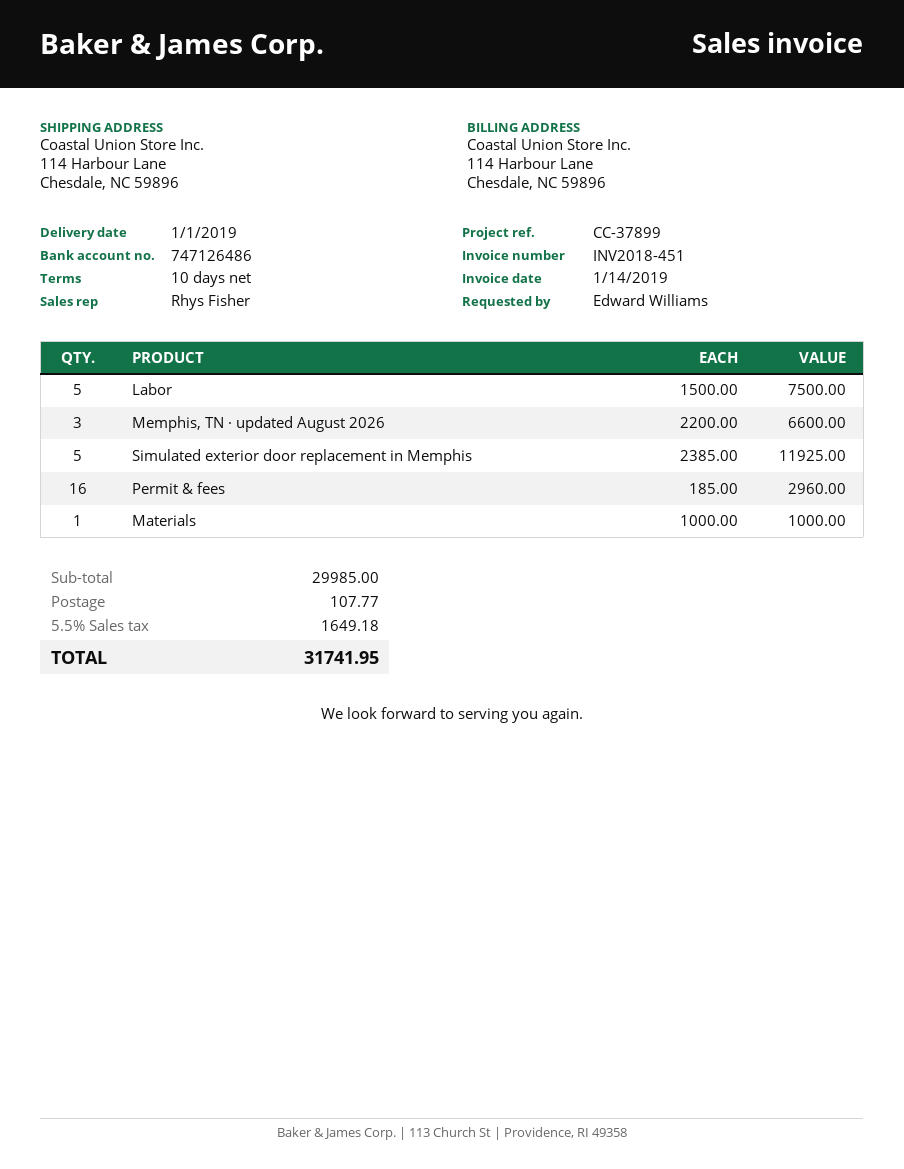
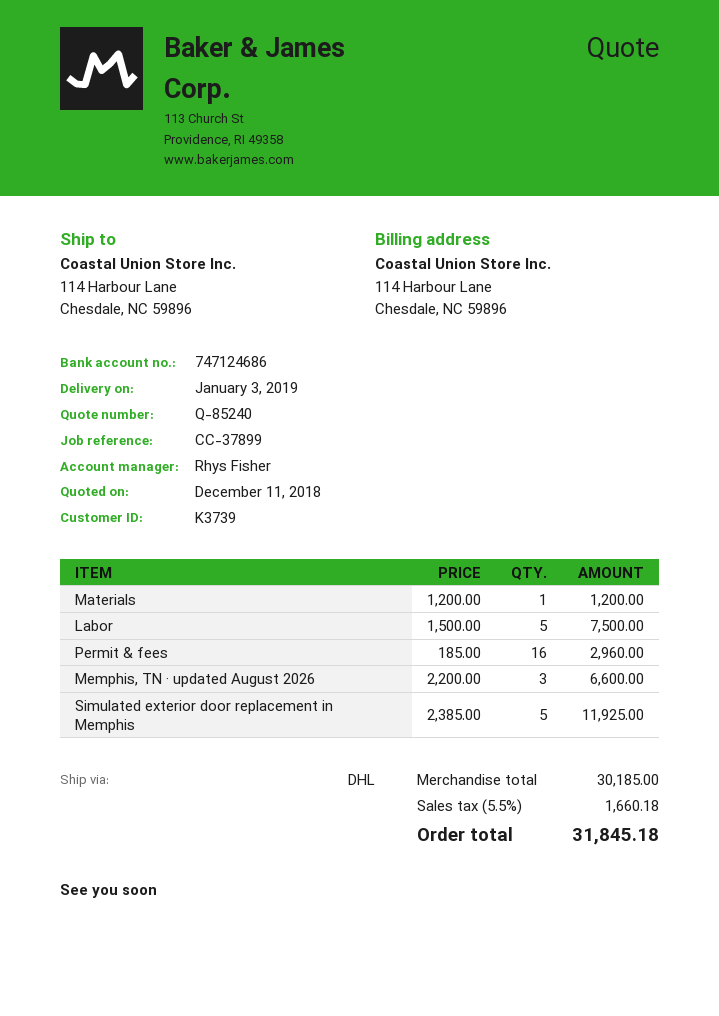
delivery date: 2019-01-01 -> 2019-01-03
bank account: 747126486 -> 747124686
Materials: 1 x 1000.00 = 1000.00 -> 1 x 1200.00 = 1200.00
subtotal: 29985.00 -> 30185.00
shipping: 107.77 -> none
tax: 5.5% = 1649.18 -> 5.5% = 1660.18
total: 31741.95 -> 31845.18

